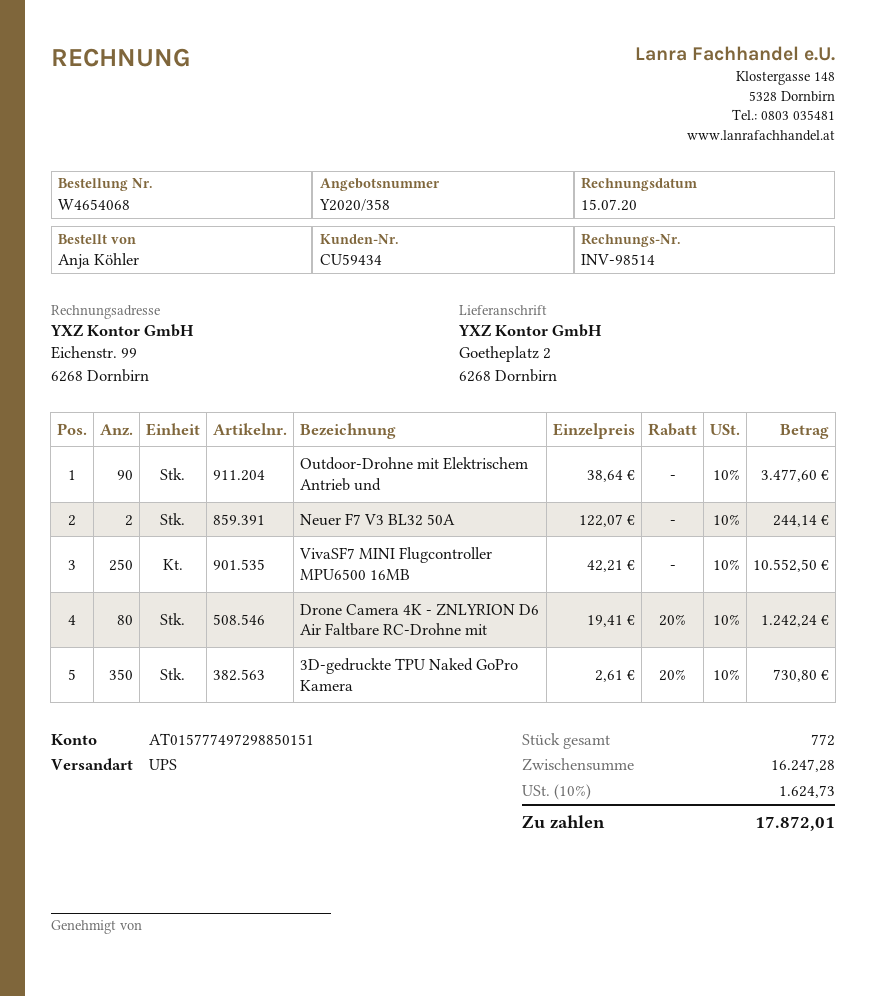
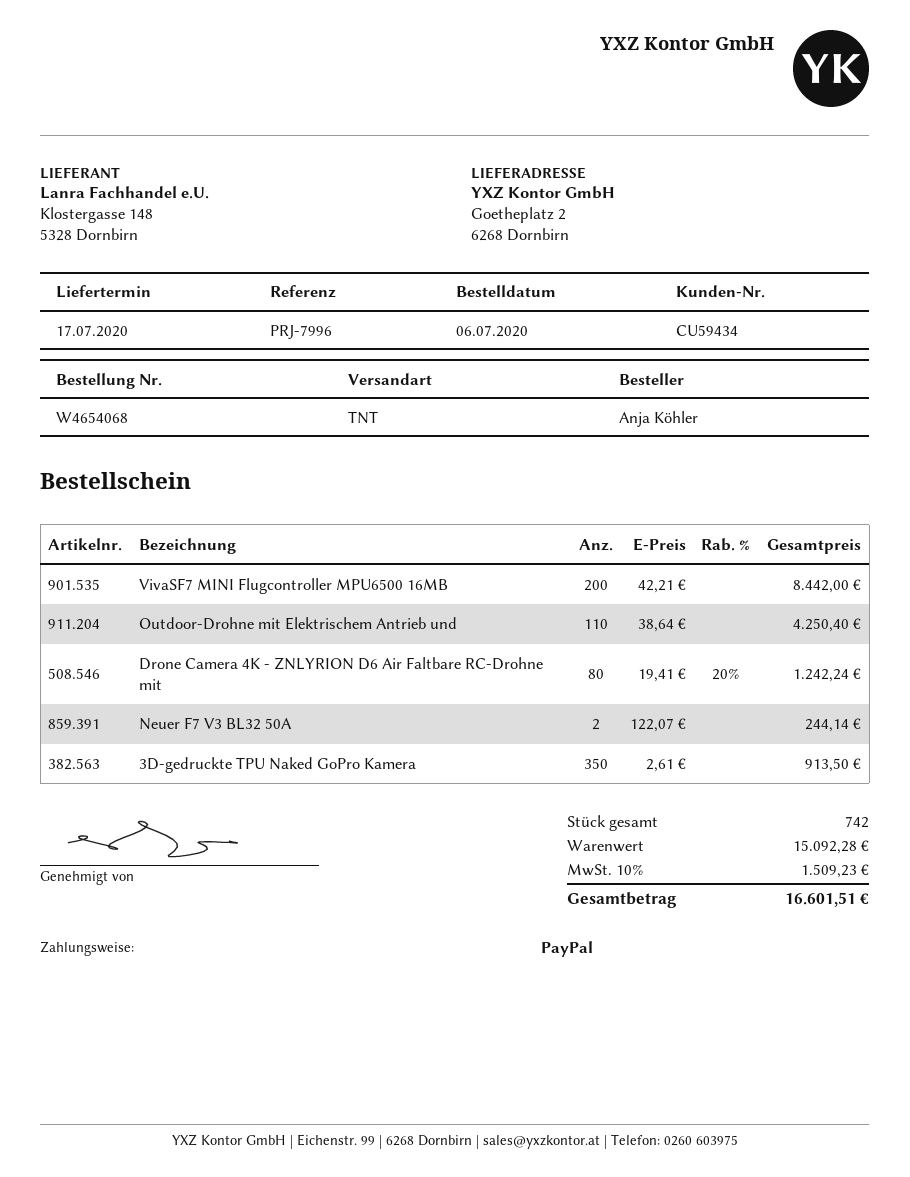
shipping method: UPS -> TNT
Outdoor-Drohne mit Elektrischem Antrieb und: 90 x 38.64 = 3477.60 -> 110 x 38.64 = 4250.40
VivaSF7 MINI Flugcontroller MPU6500 16MB: 250 x 42.21 = 10552.50 -> 200 x 42.21 = 8442.00
3D-gedruckte TPU Naked GoPro Kamera: 350 x 2.61 - 20% = 730.80 -> 350 x 2.61 = 913.50
total quantity: 772 -> 742
subtotal: 16247.28 -> 15092.28
tax: 10% = 1624.73 -> 10% = 1509.23
total: 17872.01 -> 16601.51

